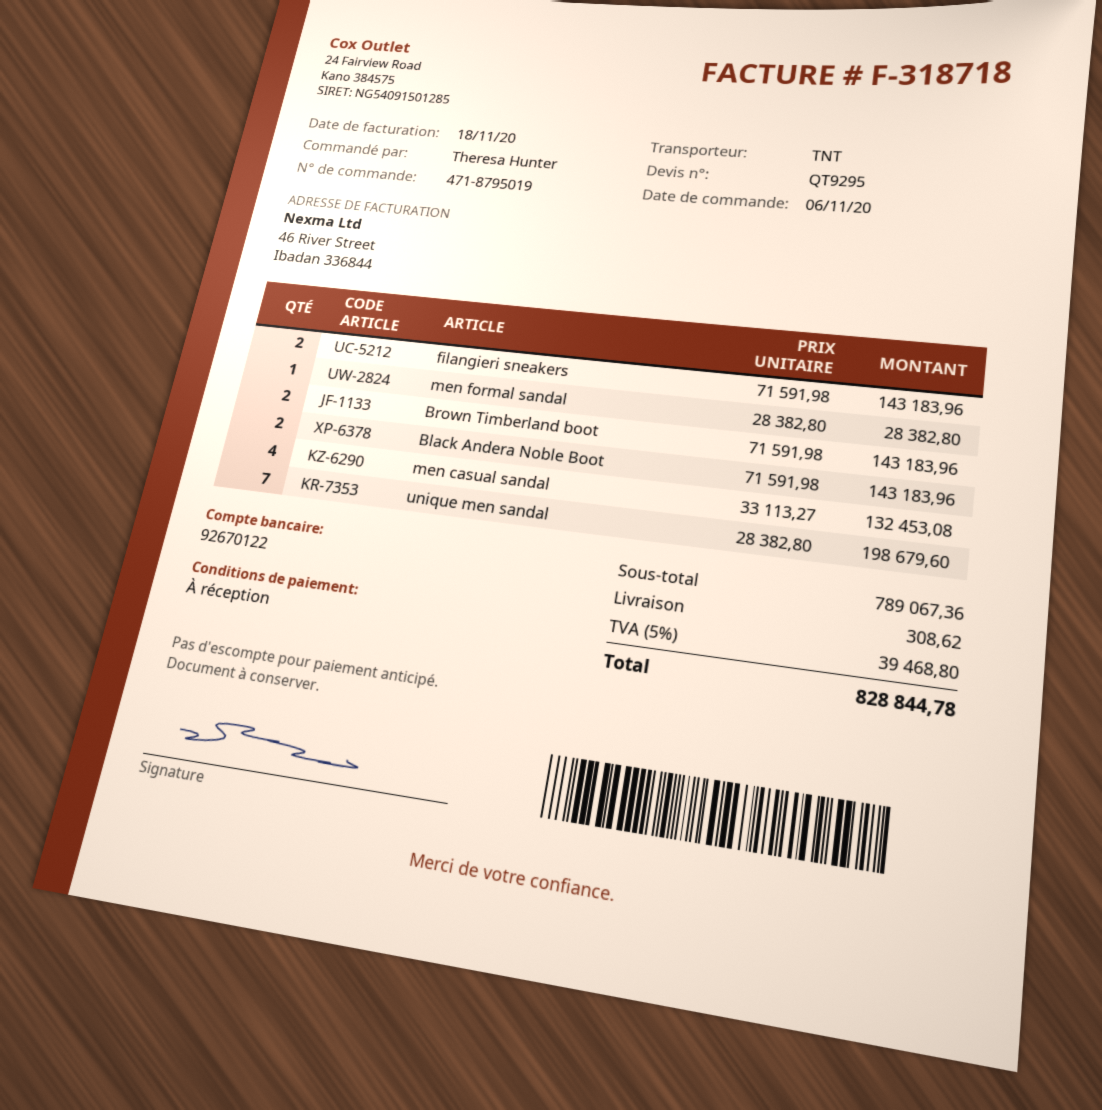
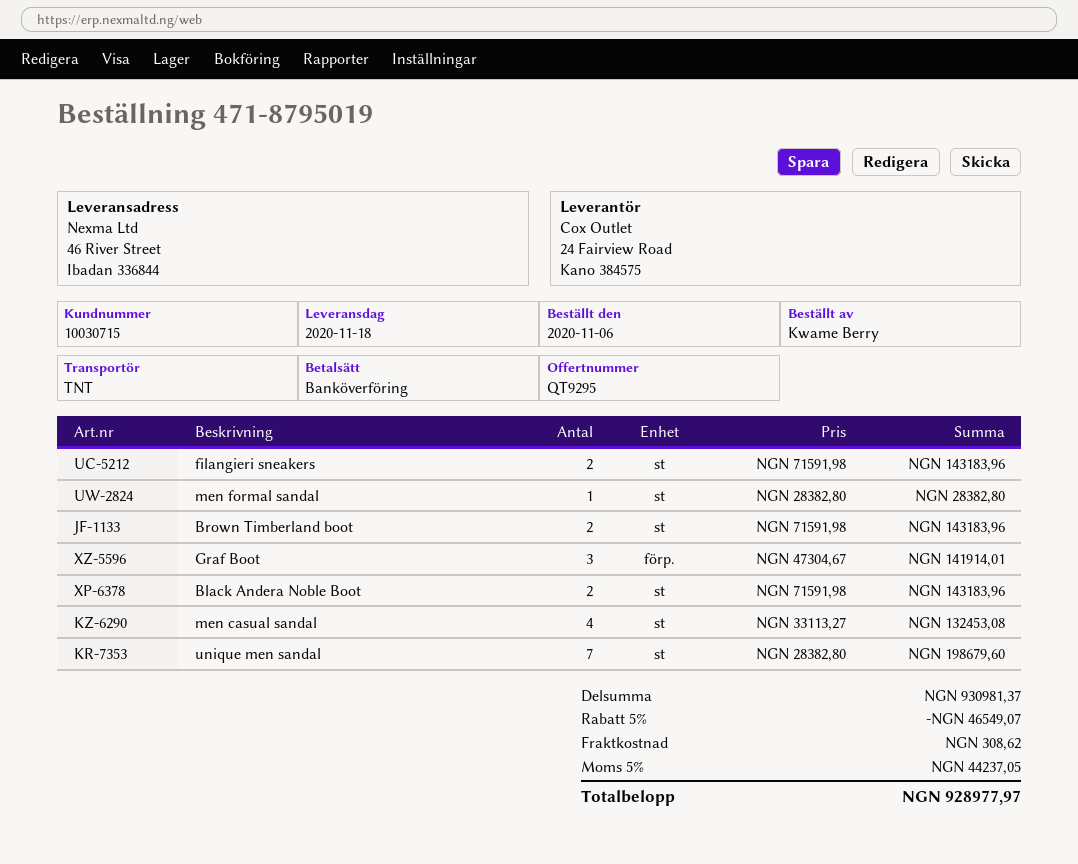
ordered by: Theresa Hunter -> Kwame Berry
Graf Boot: none -> 3 x 47304.67 = 141914.01
subtotal: 789067.36 -> 930981.37
discount: none -> 5% = 46549.07
tax: 5% = 39468.80 -> 5% = 44237.05
total: 828844.78 -> 928977.97

